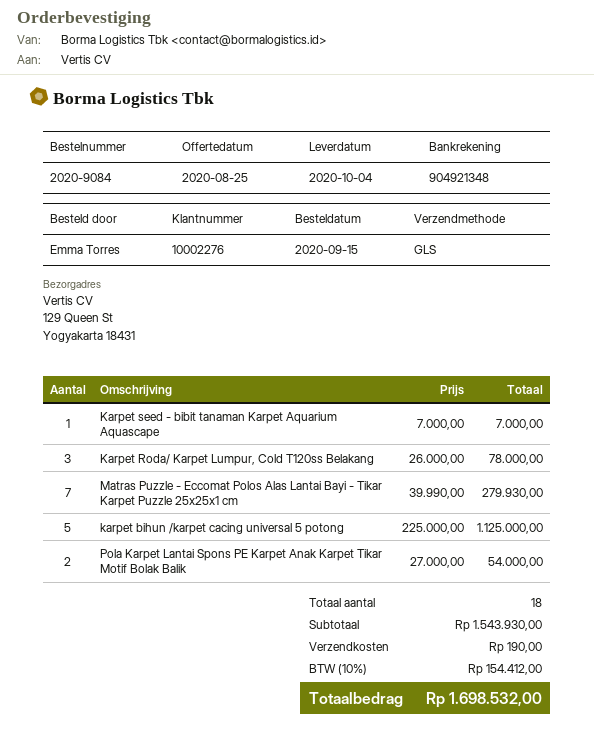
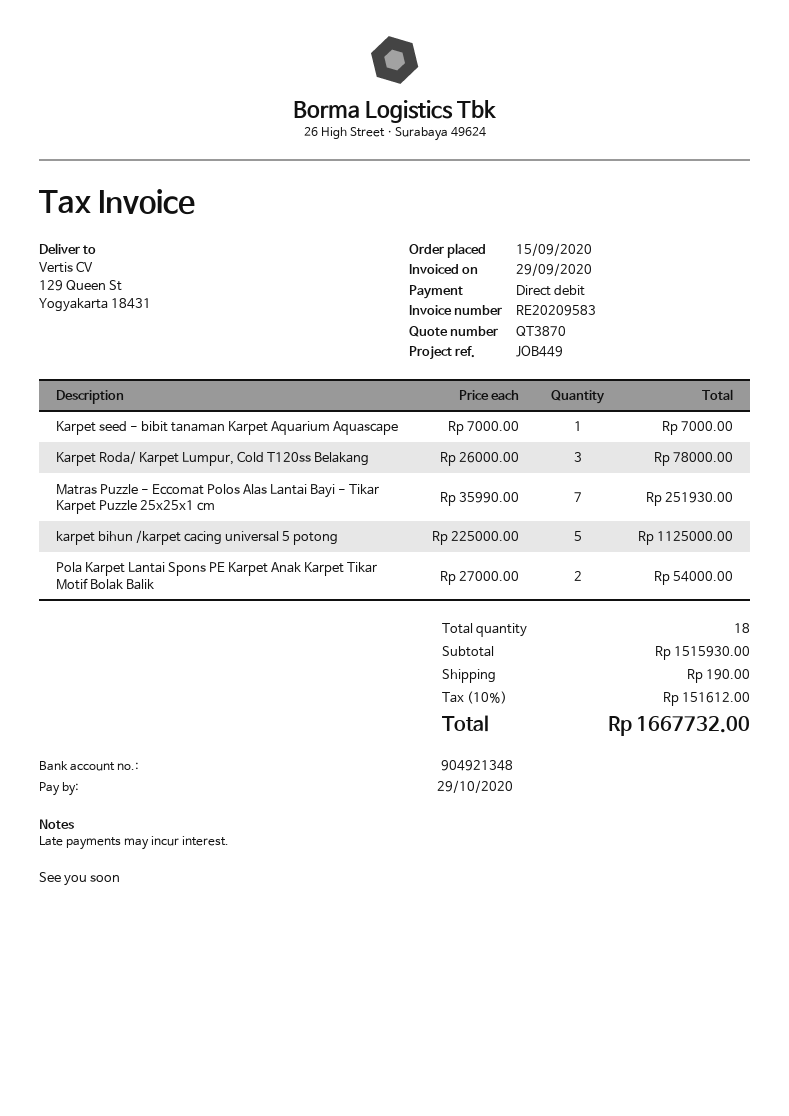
Matras Puzzle - Eccomat Polos Alas Lantai Bayi - Tikar Karpet Puzzle 25x25x1 cm: 7 x 39990.00 = 279930.00 -> 7 x 35990.00 = 251930.00
subtotal: 1543930.00 -> 1515930.00
tax: 10% = 154412.00 -> 10% = 151612.00
total: 1698532.00 -> 1667732.00

